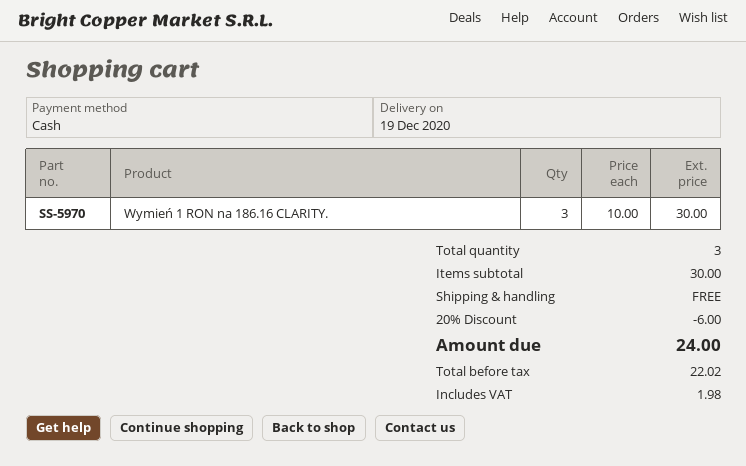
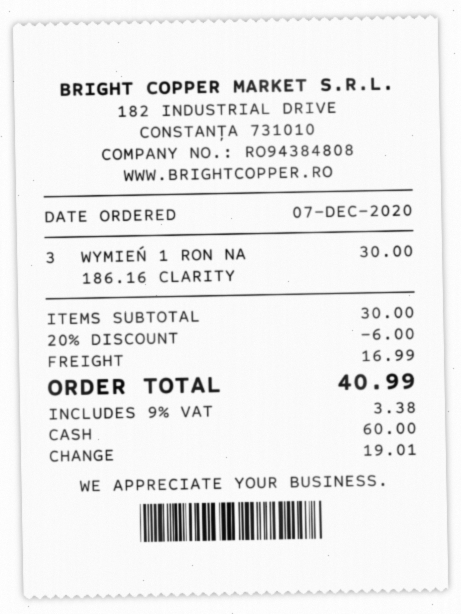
shipping: 0.00 -> 16.99
tax: 1.98 -> 3.38
total: 24.00 -> 40.99

